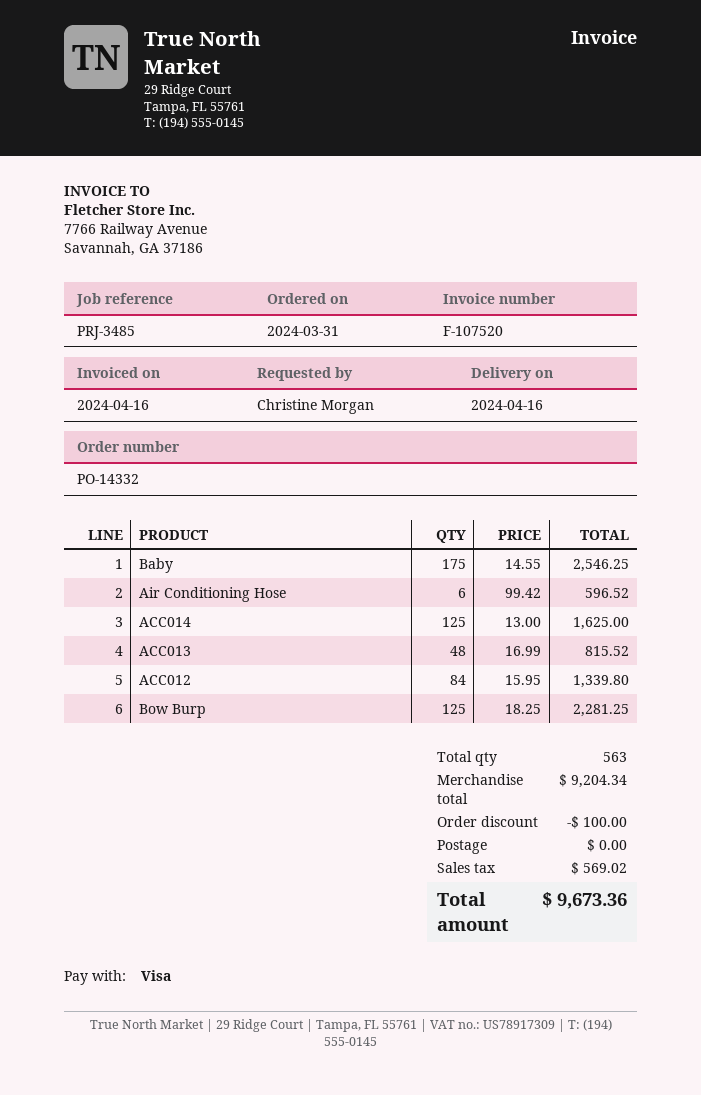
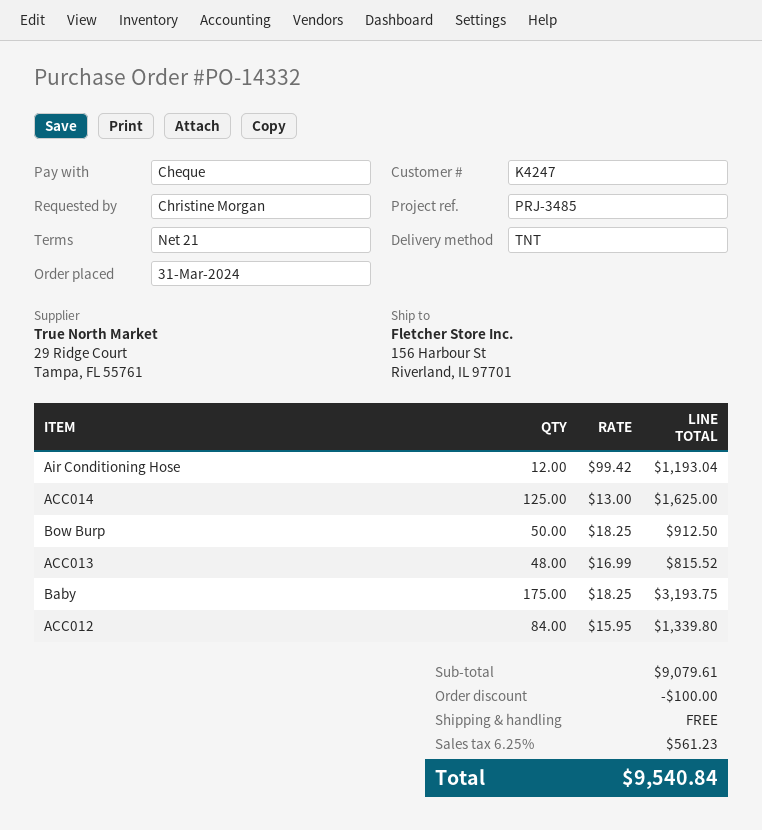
payment method: Visa -> cheque
Baby: 175 x 14.55 = 2546.25 -> 175 x 18.25 = 3193.75
Air Conditioning Hose: 6 x 99.42 = 596.52 -> 12 x 99.42 = 1193.04
Bow Burp: 125 x 18.25 = 2281.25 -> 50 x 18.25 = 912.50
subtotal: 9204.34 -> 9079.61
tax: 569.02 -> 561.23
total: 9673.36 -> 9540.84

